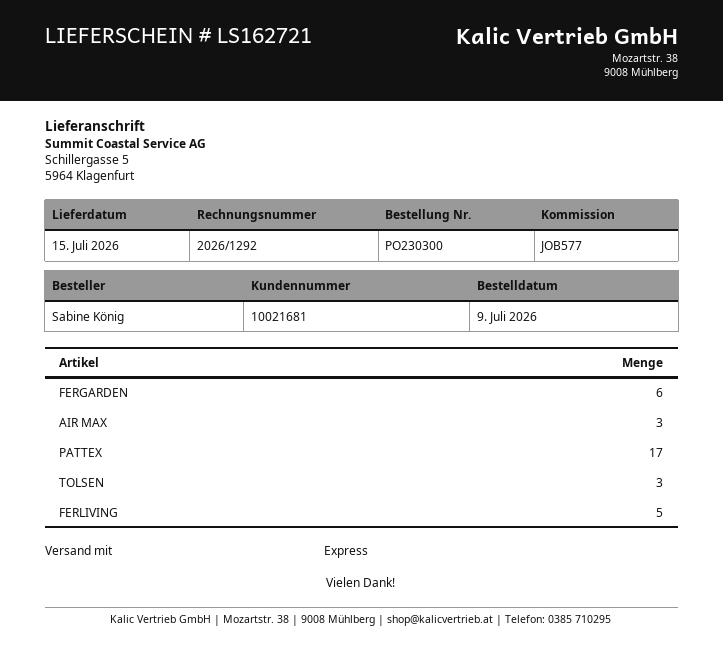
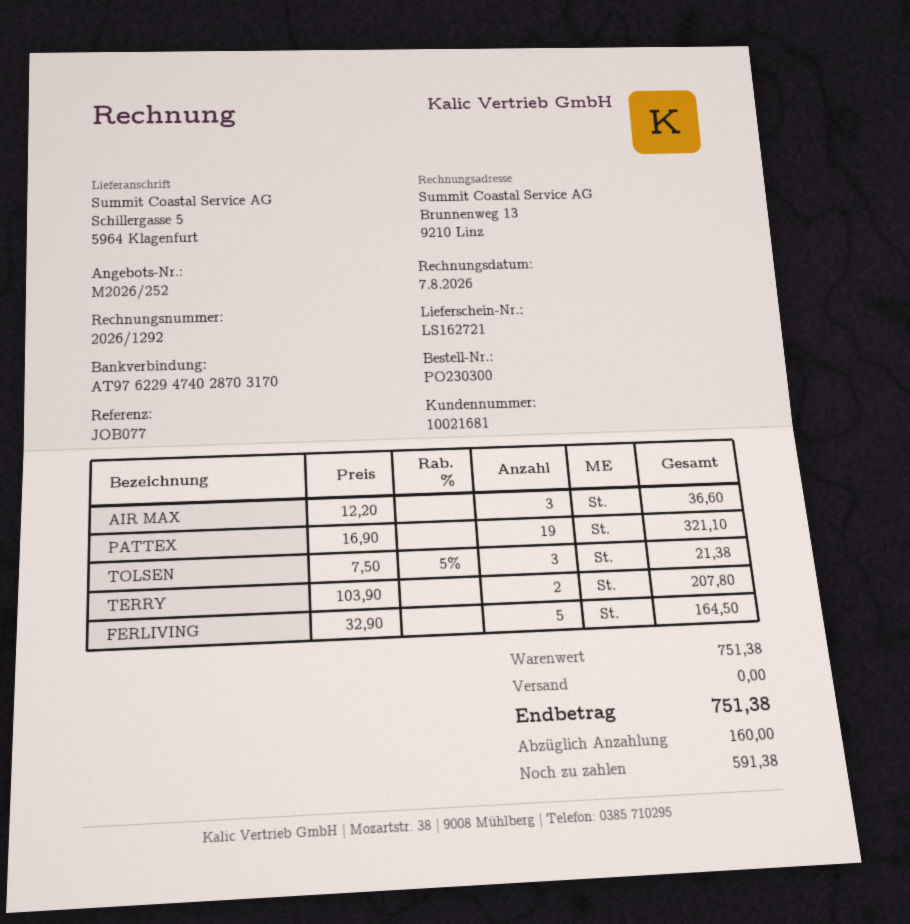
reference: JOB577 -> JOB077
FERGARDEN: 6 -> none
PATTEX: 17 -> 19
TERRY: none -> 2

